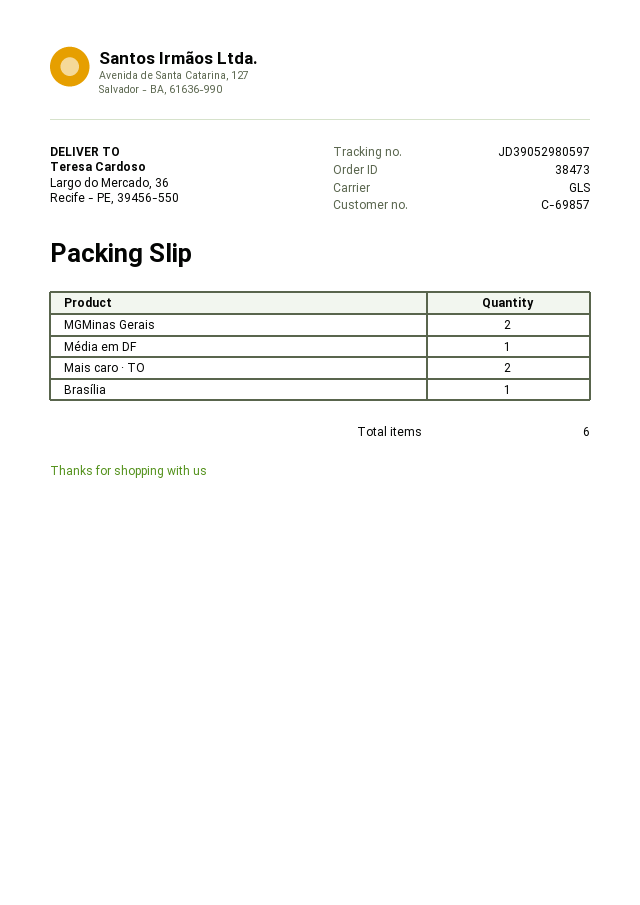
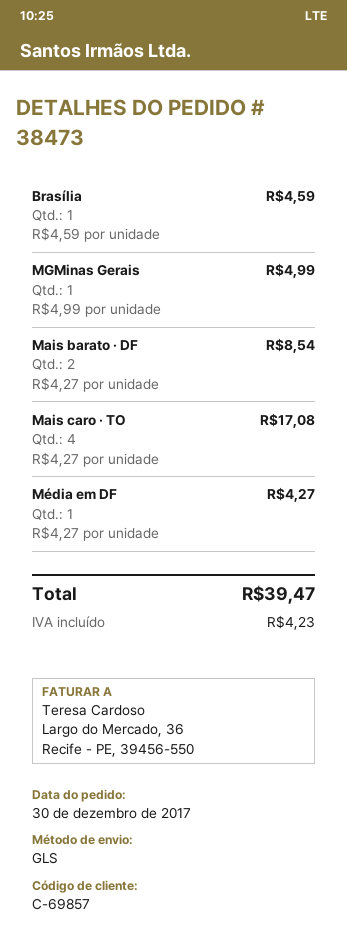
MGMinas Gerais: 2 -> 1
Mais caro · TO: 2 -> 4
Mais barato · DF: none -> 2

